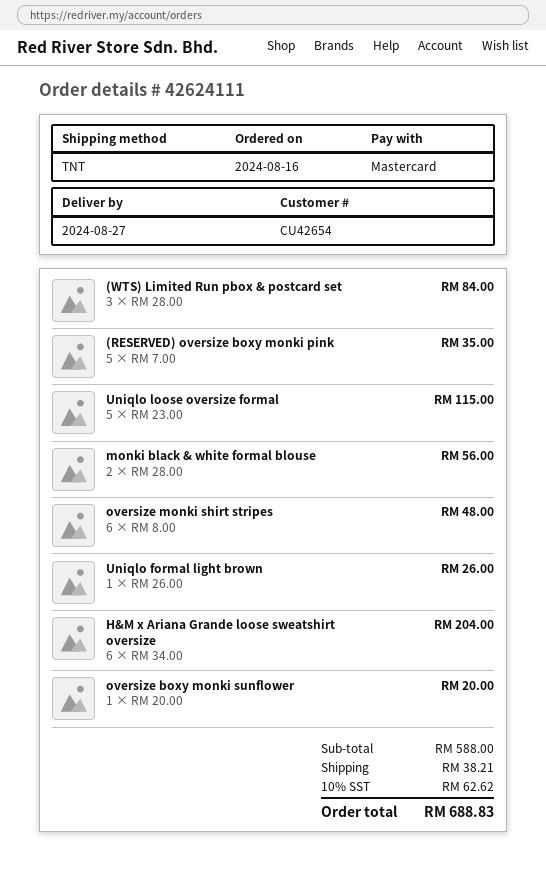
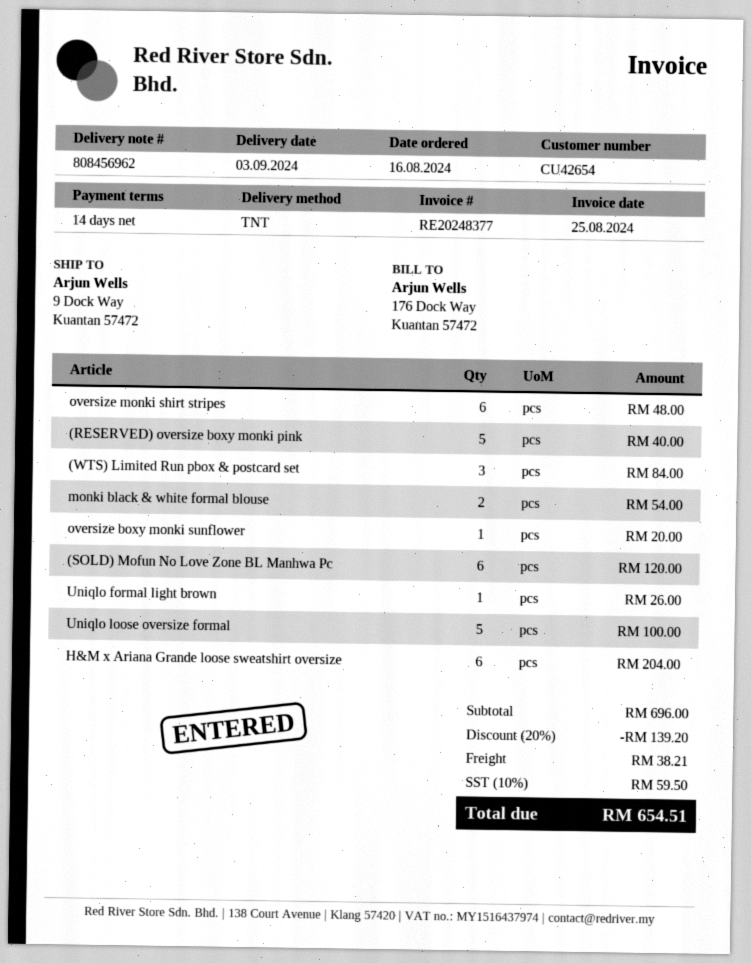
delivery date: 2024-08-27 -> 2024-09-03
(RESERVED) oversize boxy monki pink: 5 for 35.00 -> 5 for 40.00
Uniqlo loose oversize formal: 5 for 115.00 -> 5 for 100.00
monki black & white formal blouse: 2 for 56.00 -> 2 for 54.00
(SOLD) Mofun No Love Zone BL Manhwa Pc: none -> 6 for 120.00
subtotal: 588.00 -> 696.00
discount: none -> 20% = 139.20
tax: 10% = 62.62 -> 10% = 59.50
total: 688.83 -> 654.51

